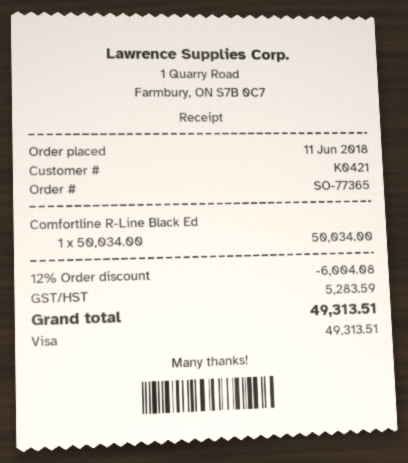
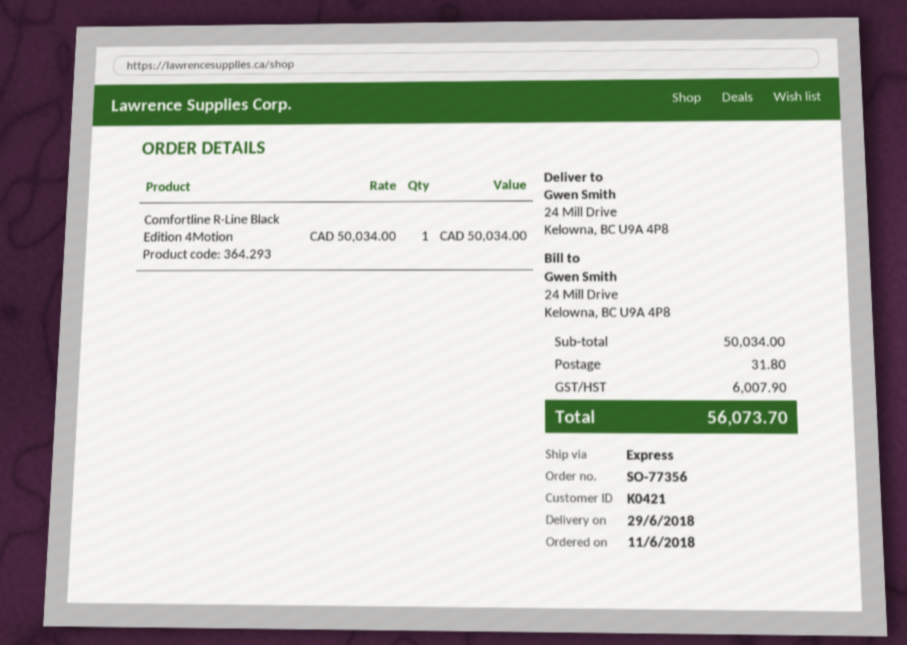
order number: SO-77365 -> SO-77356
discount: 12% = 6004.08 -> none
shipping: none -> 31.80
tax: 5283.59 -> 6007.90
total: 49313.51 -> 56073.70

